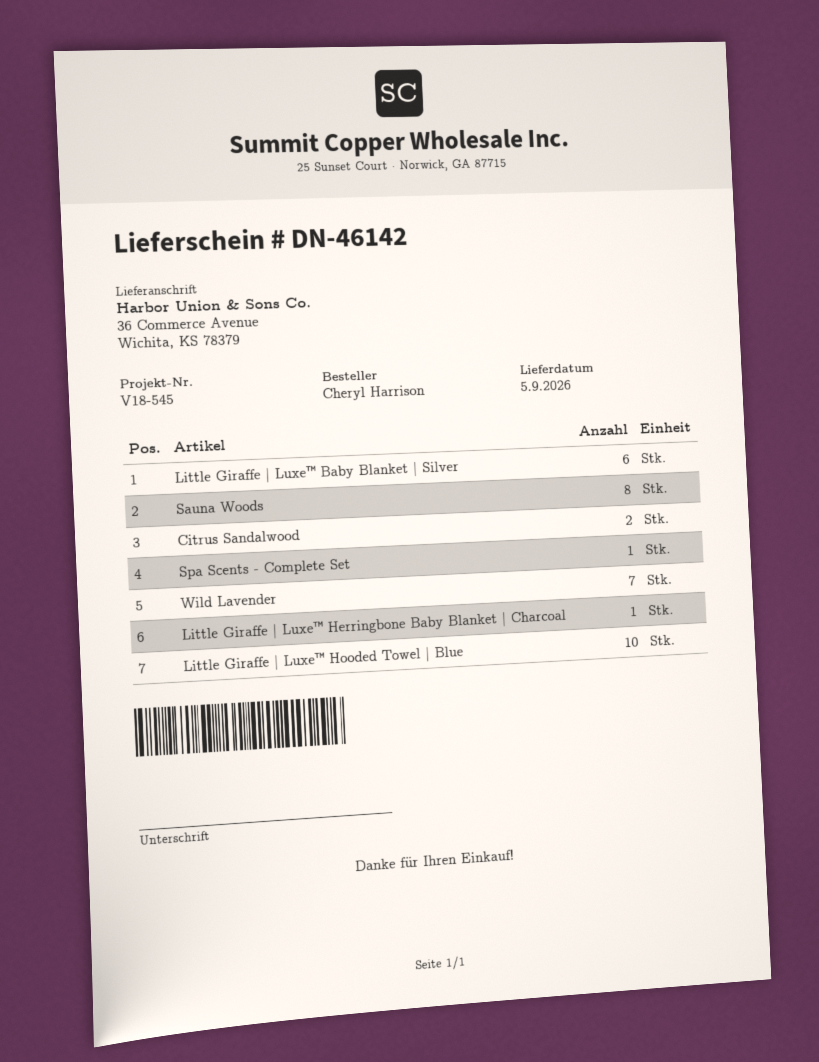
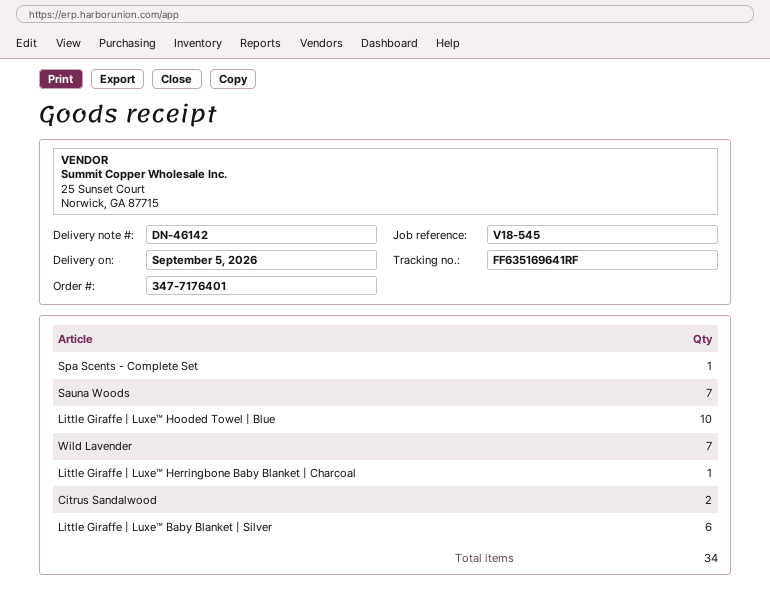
Sauna Woods: 8 -> 7

